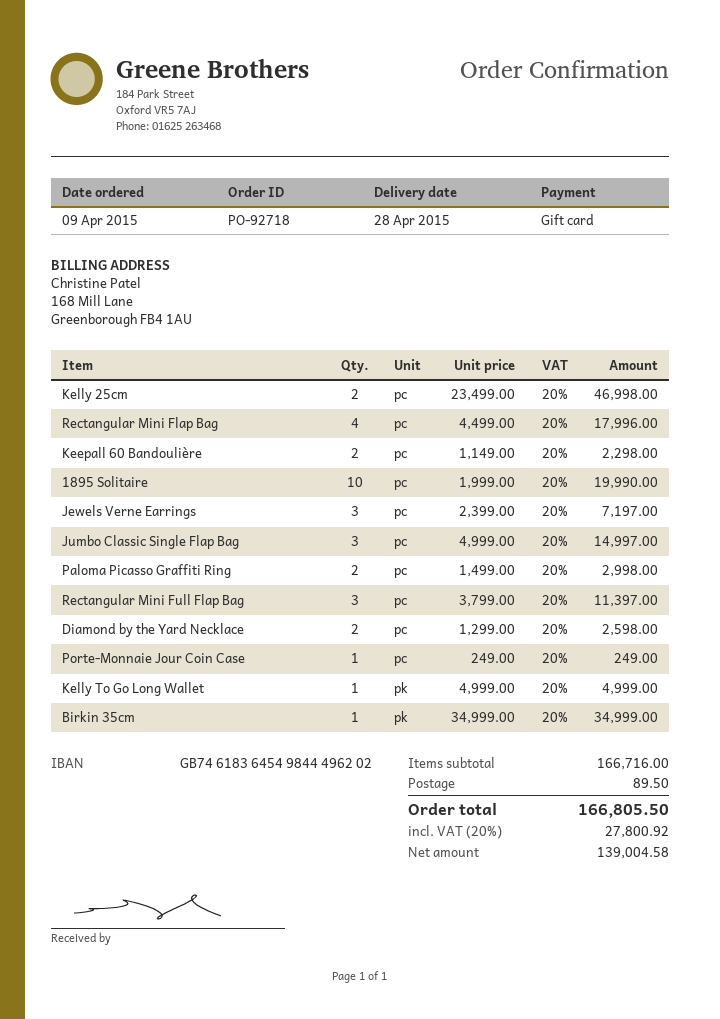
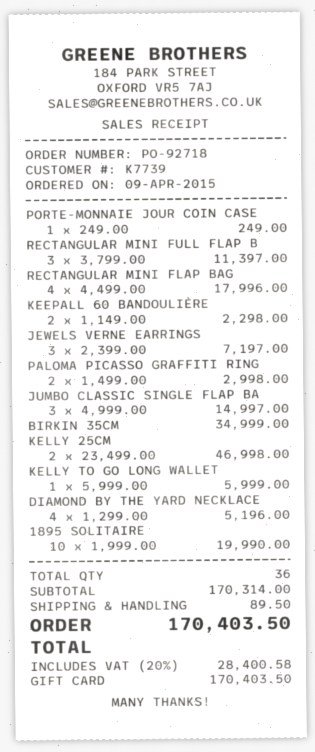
Diamond by the Yard Necklace: 2 x 1299.00 = 2598.00 -> 4 x 1299.00 = 5196.00
Kelly To Go Long Wallet: 1 x 4999.00 = 4999.00 -> 1 x 5999.00 = 5999.00
subtotal: 166716.00 -> 170314.00
tax: 20% = 27800.92 -> 20% = 28400.58
total: 166805.50 -> 170403.50

